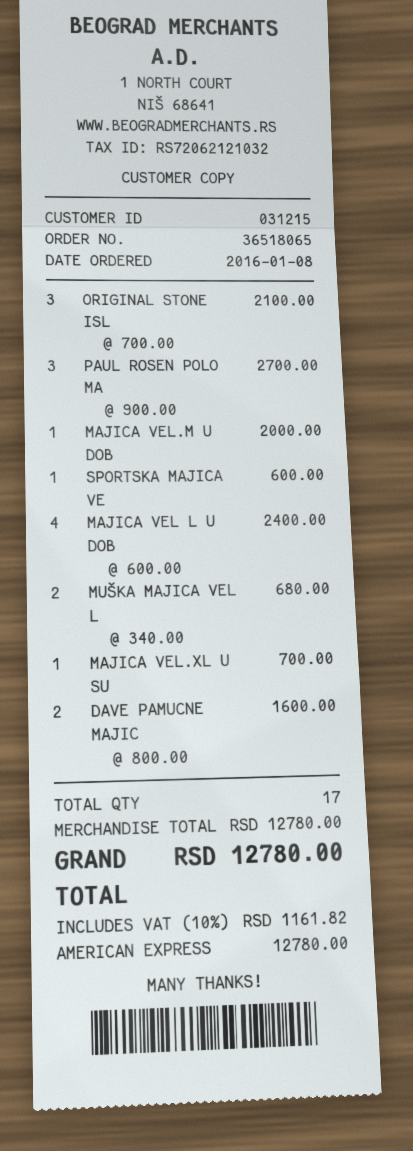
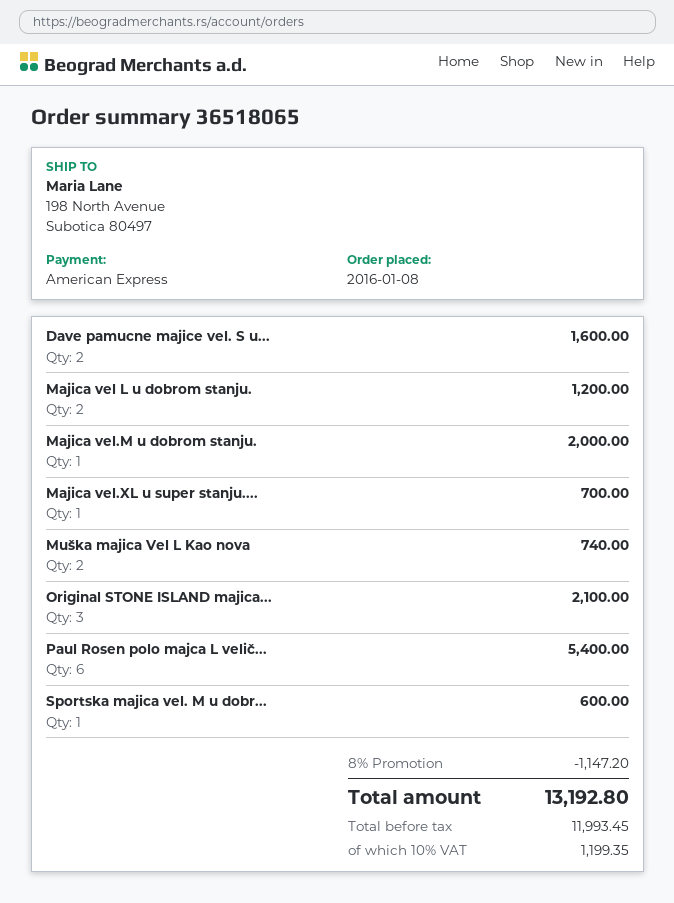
PAUL ROSEN POLO MA: 3 for 2700.00 -> 6 for 5400.00
MAJICA VEL L U DOB: 4 for 2400.00 -> 2 for 1200.00
MUŠKA MAJICA VEL L: 2 for 680.00 -> 2 for 740.00
discount: none -> 8% = 1147.20
tax: 10% = 1161.82 -> 10% = 1199.35
total: 12780.00 -> 13192.80

